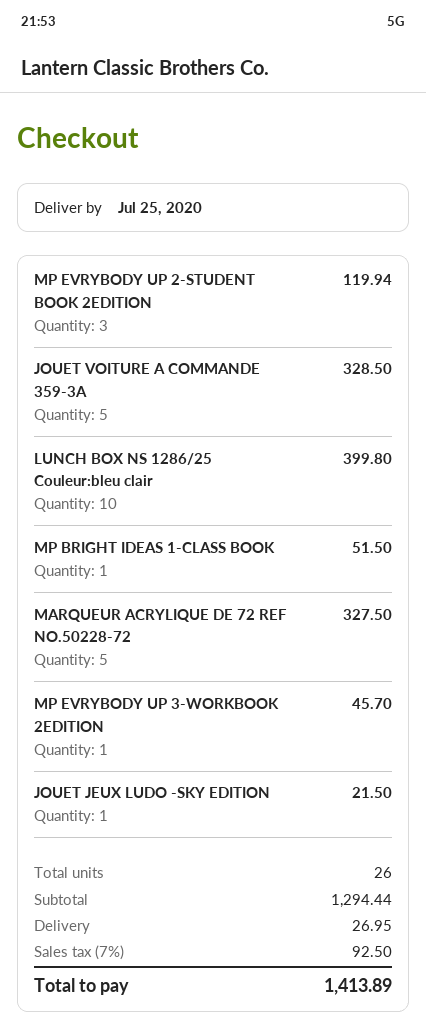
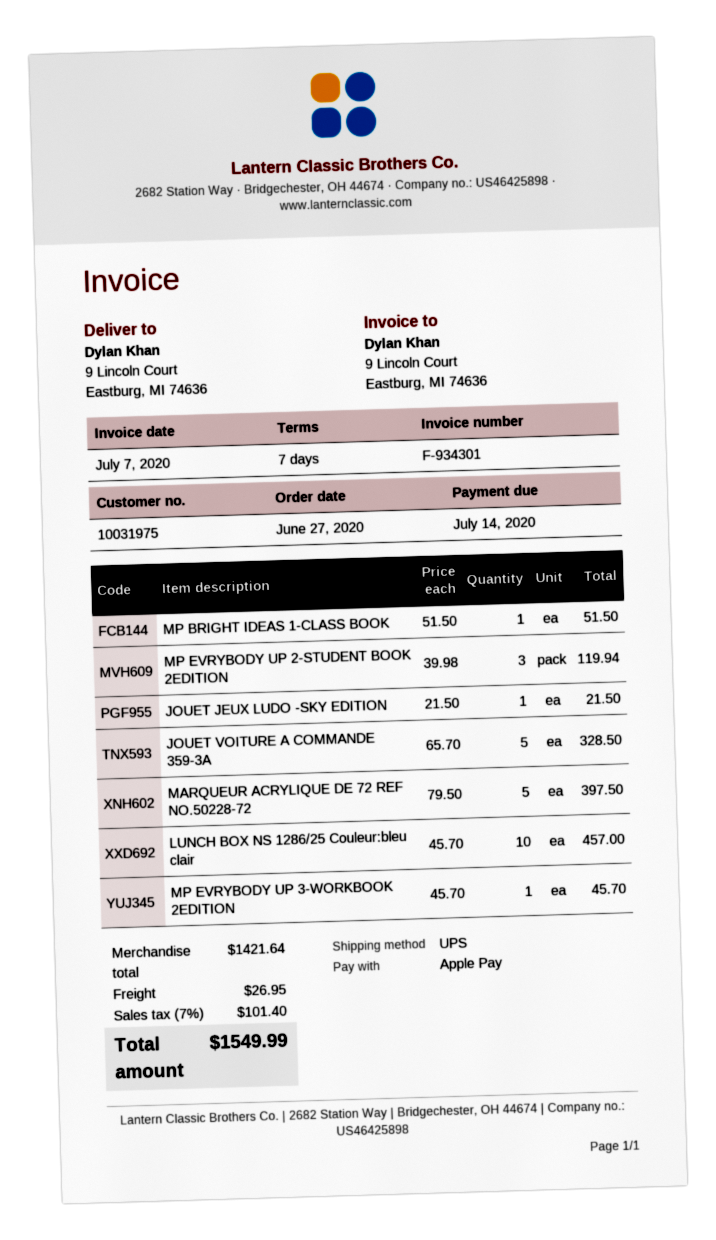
LUNCH BOX NS 1286/25 Couleur:bleu clair: 10 for 399.80 -> 10 for 457.00
MARQUEUR ACRYLIQUE DE 72 REF NO.50228-72: 5 for 327.50 -> 5 for 397.50
subtotal: 1294.44 -> 1421.64
tax: 7% = 92.50 -> 7% = 101.40
total: 1413.89 -> 1549.99

